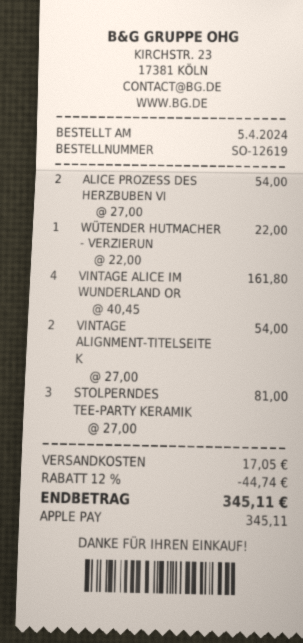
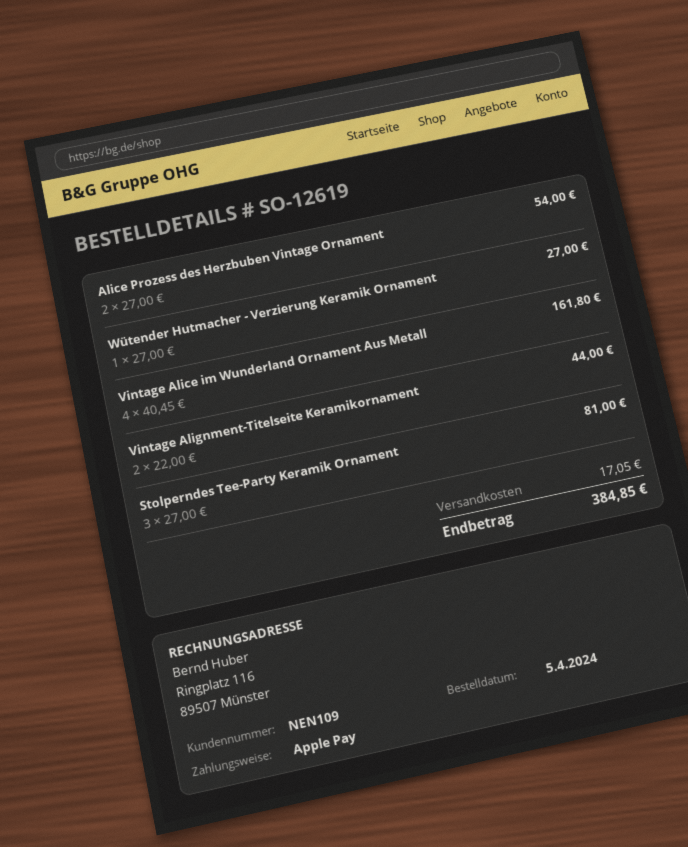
WÜTENDER HUTMACHER - VERZIERUN: 1 x 22.00 = 22.00 -> 1 x 27.00 = 27.00
VINTAGE ALIGNMENT-TITELSEITE K: 2 x 27.00 = 54.00 -> 2 x 22.00 = 44.00
discount: 12% = 44.74 -> none
total: 345.11 -> 384.85

